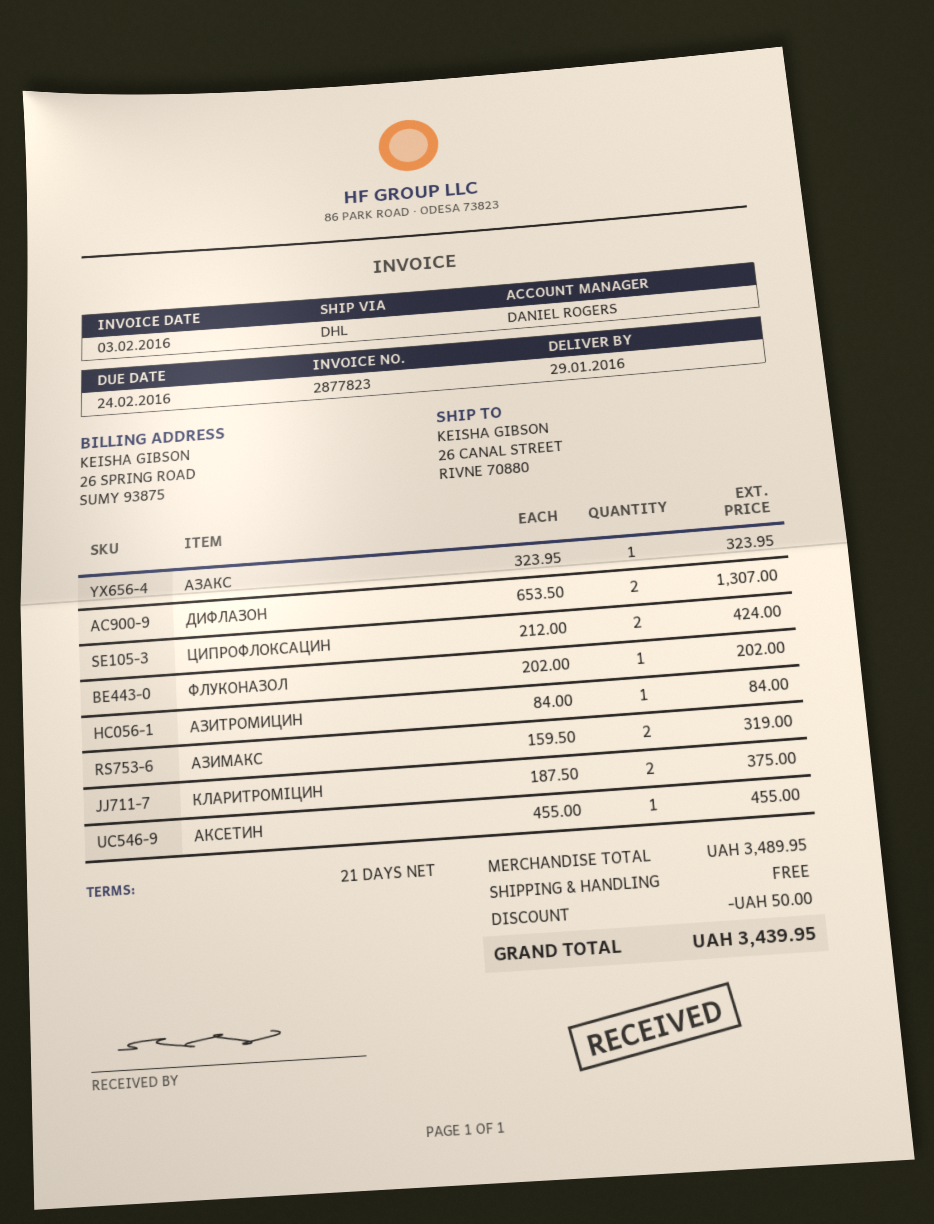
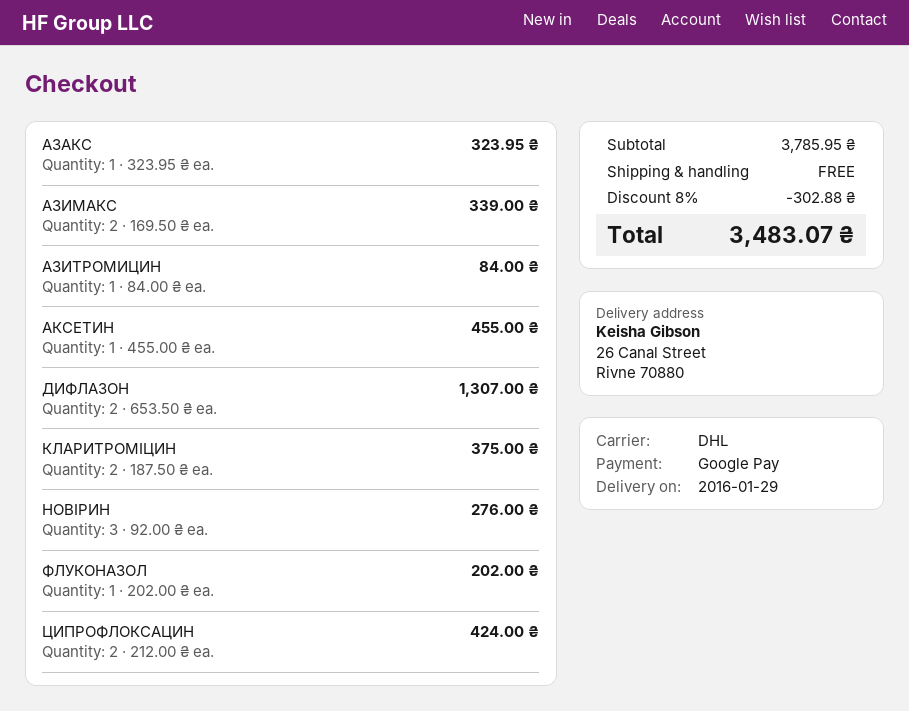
АЗИМАКС: 2 x 159.50 = 319.00 -> 2 x 169.50 = 339.00
НОВІРИН: none -> 3 x 92.00 = 276.00
subtotal: 3489.95 -> 3785.95
discount: 50.00 -> 302.88
total: 3439.95 -> 3483.07

